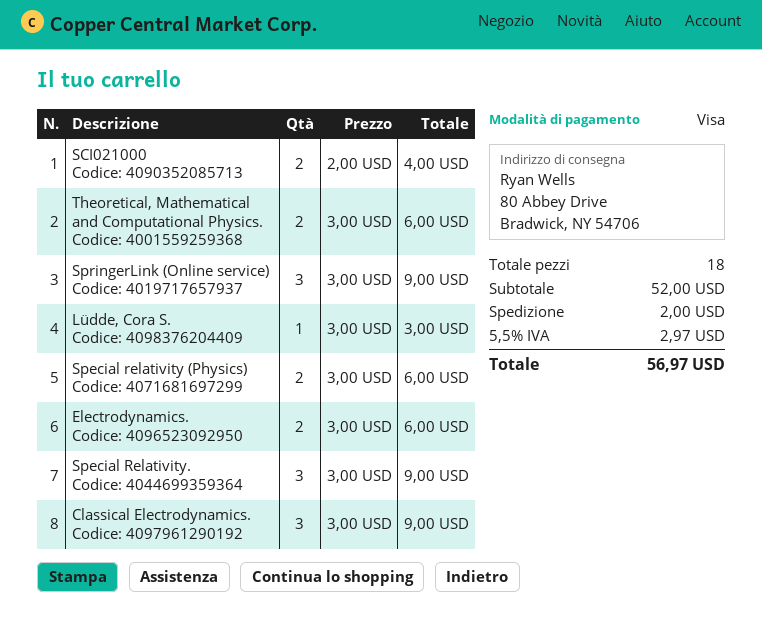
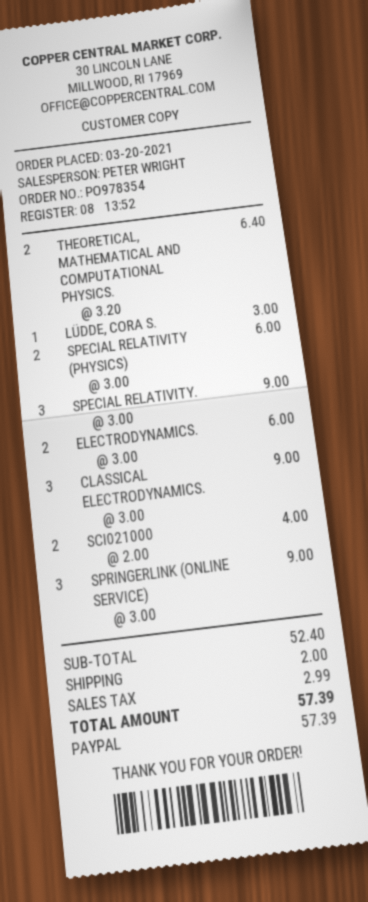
payment method: Visa -> PayPal
Theoretical, Mathematical and Computational Physics.: 2 x 3.00 = 6.00 -> 2 x 3.20 = 6.40
subtotal: 52.00 -> 52.40
tax: 2.97 -> 2.99
total: 56.97 -> 57.39

